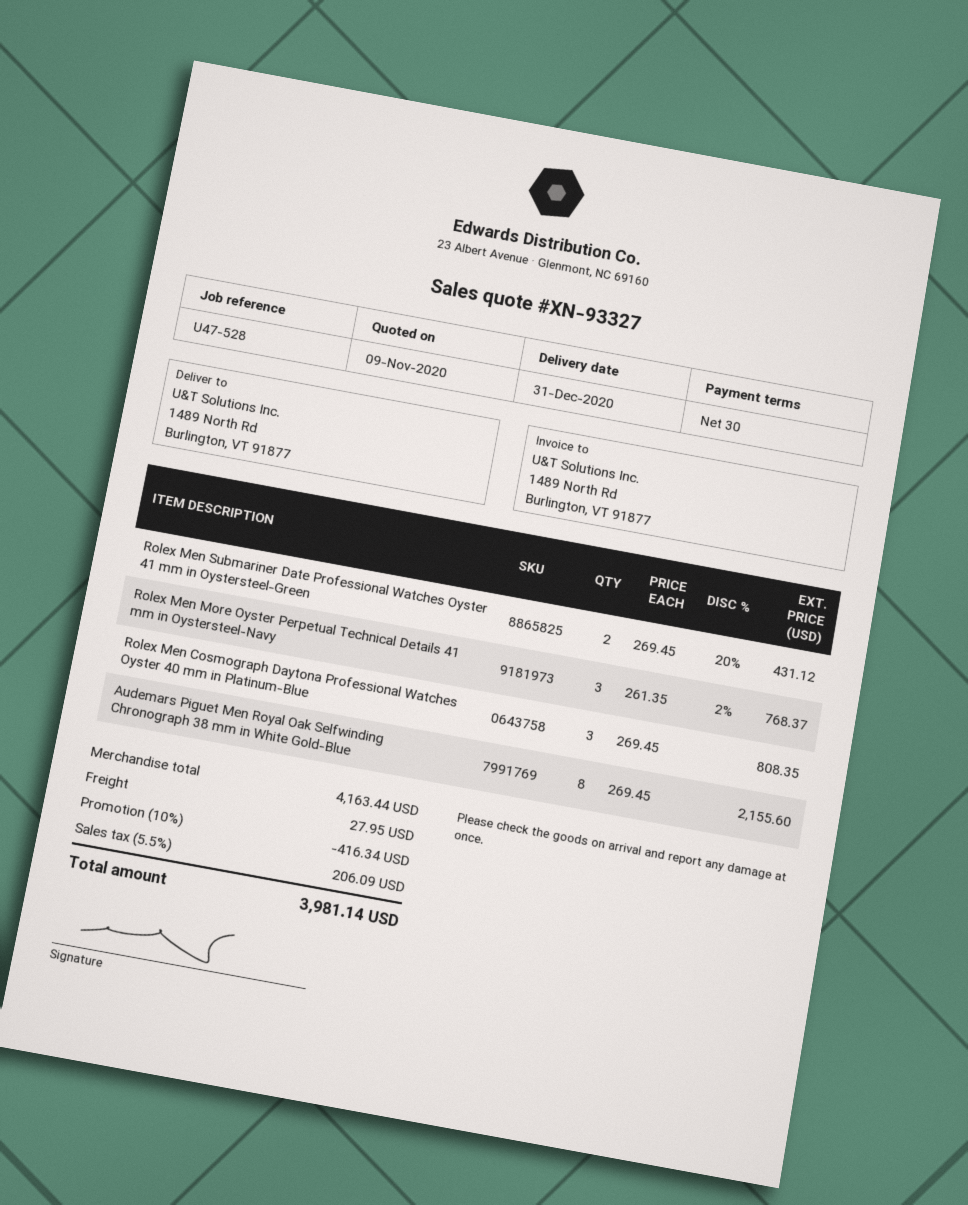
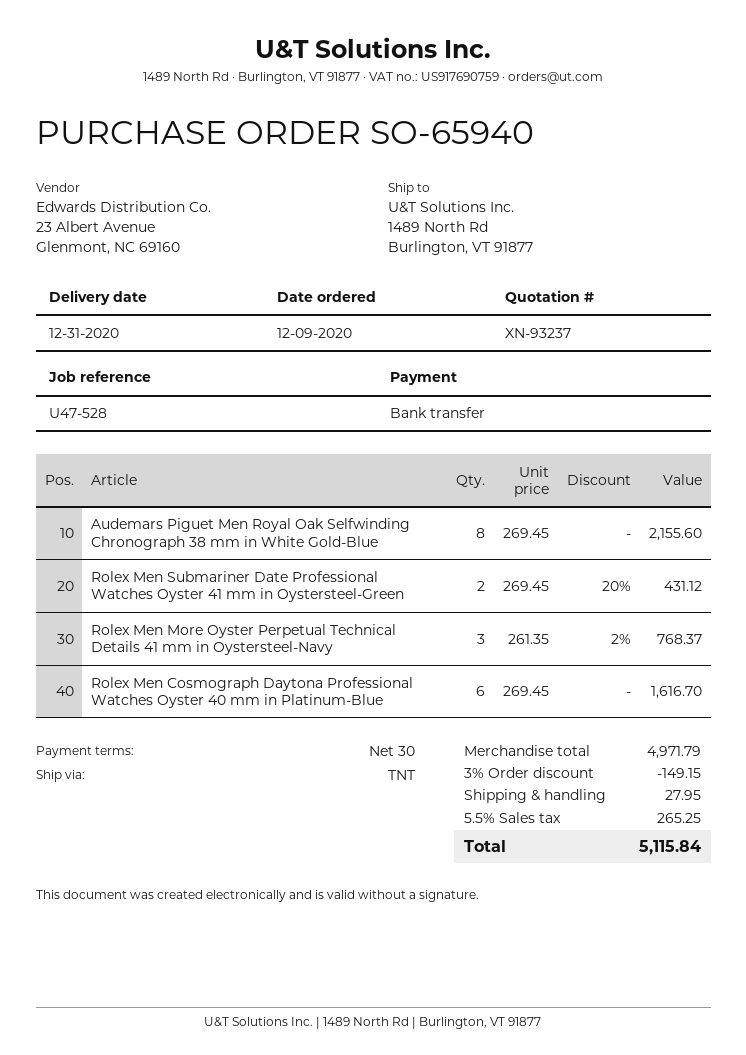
quote number: XN-93327 -> XN-93237
Rolex Men Cosmograph Daytona Professional Watches Oyster 40 mm in Platinum-Blue: 3 x 269.45 = 808.35 -> 6 x 269.45 = 1616.70
subtotal: 4163.44 -> 4971.79
discount: 10% = 416.34 -> 3% = 149.15
tax: 5.5% = 206.09 -> 5.5% = 265.25
total: 3981.14 -> 5115.84

